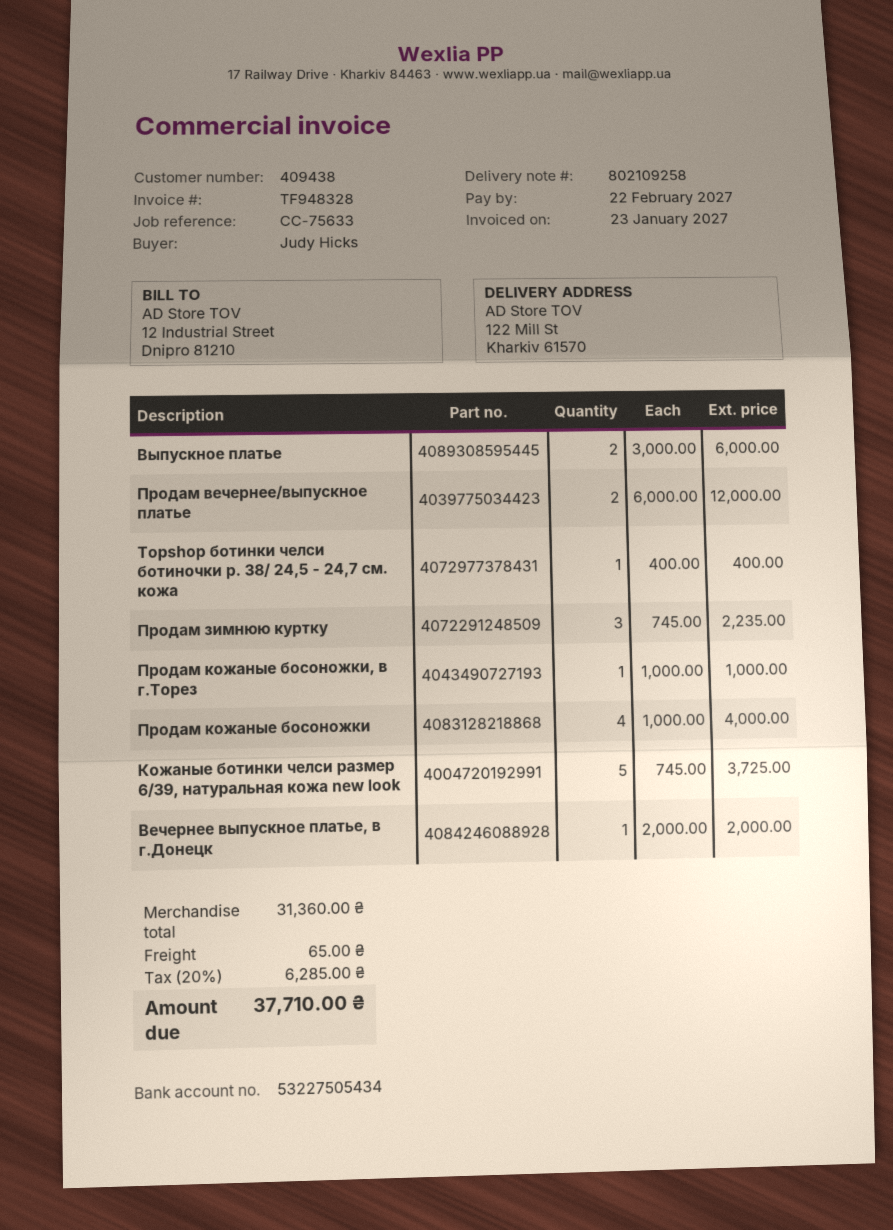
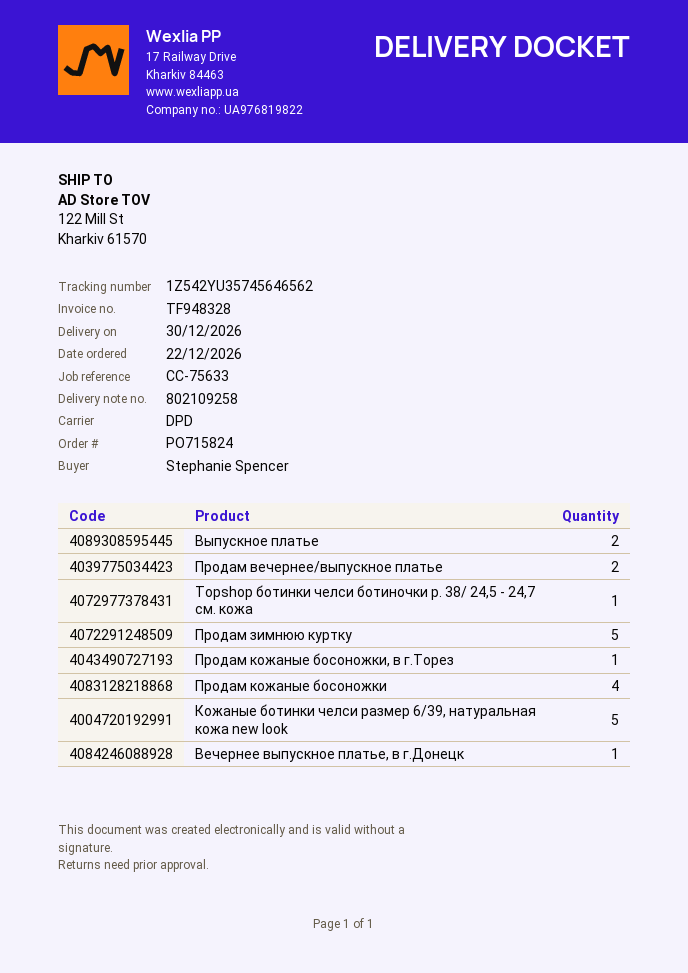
ordered by: Judy Hicks -> Stephanie Spencer
Продам зимнюю куртку: 3 -> 5

